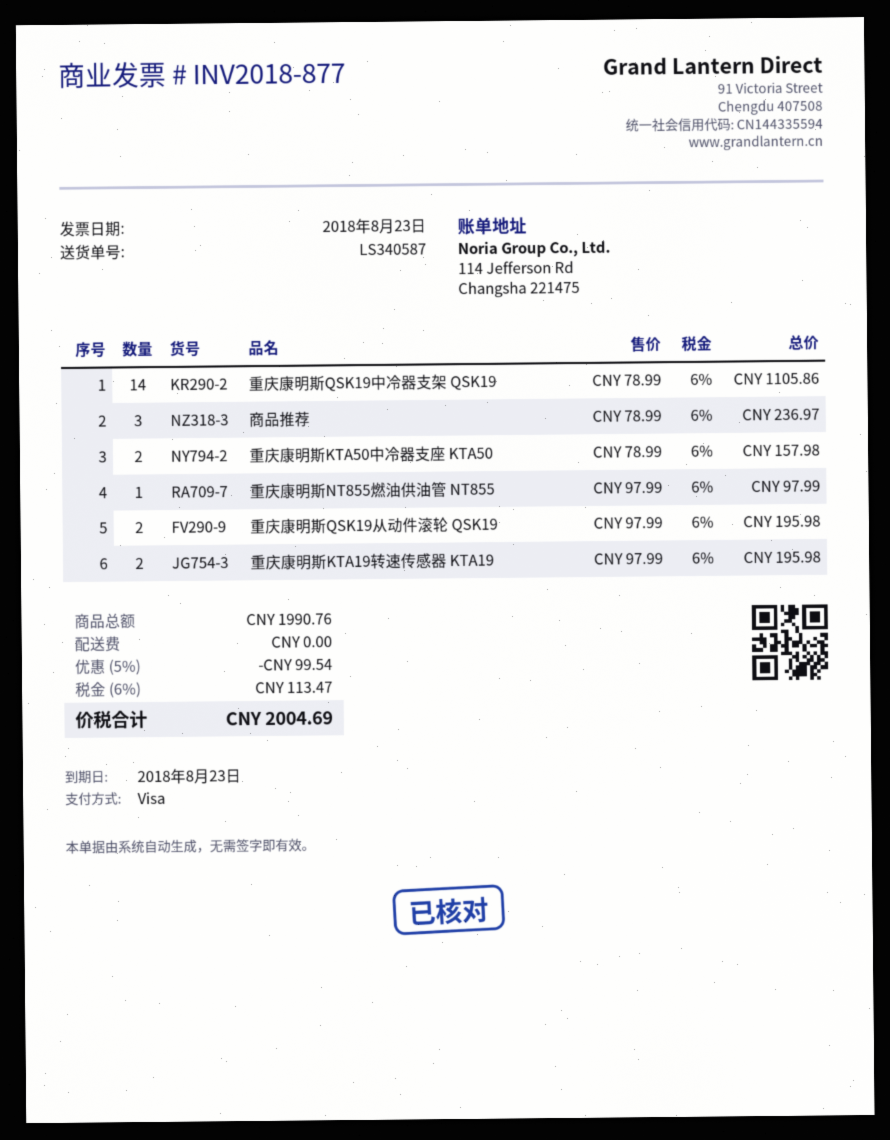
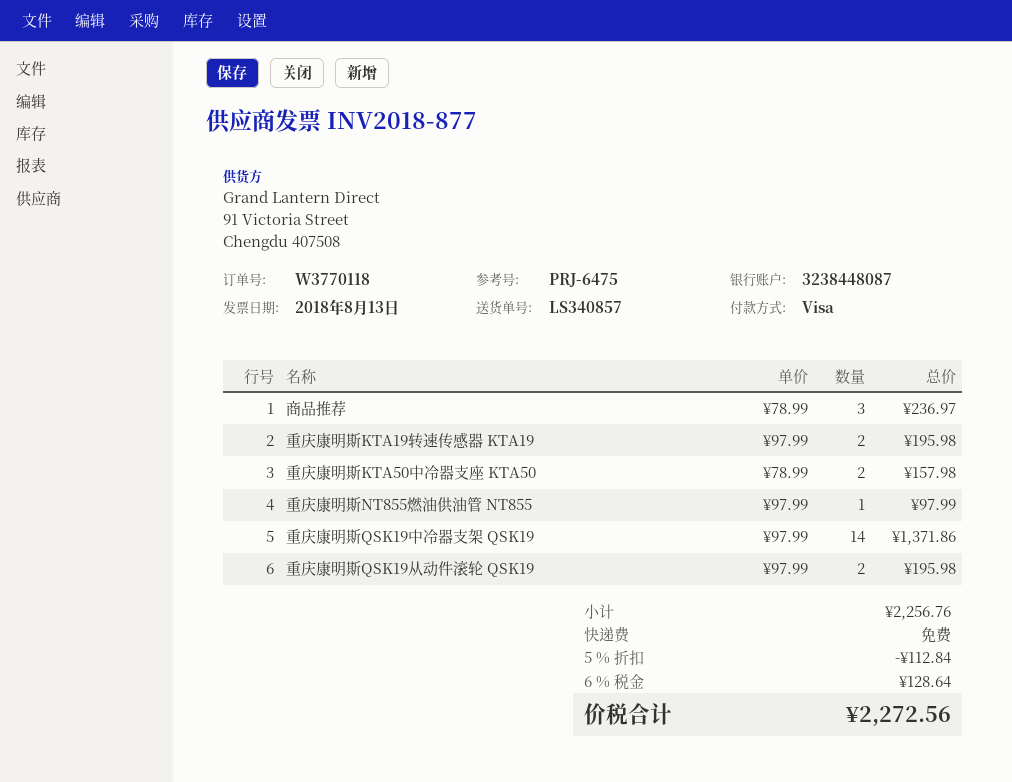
delivery note number: LS340587 -> LS340857
invoice date: 2018-08-23 -> 2018-08-13
重庆康明斯QSK19中冷器支架 QSK19: 14 x 78.99 = 1105.86 -> 14 x 97.99 = 1371.86
subtotal: 1990.76 -> 2256.76
discount: 5% = 99.54 -> 5% = 112.84
tax: 6% = 113.47 -> 6% = 128.64
total: 2004.69 -> 2272.56

